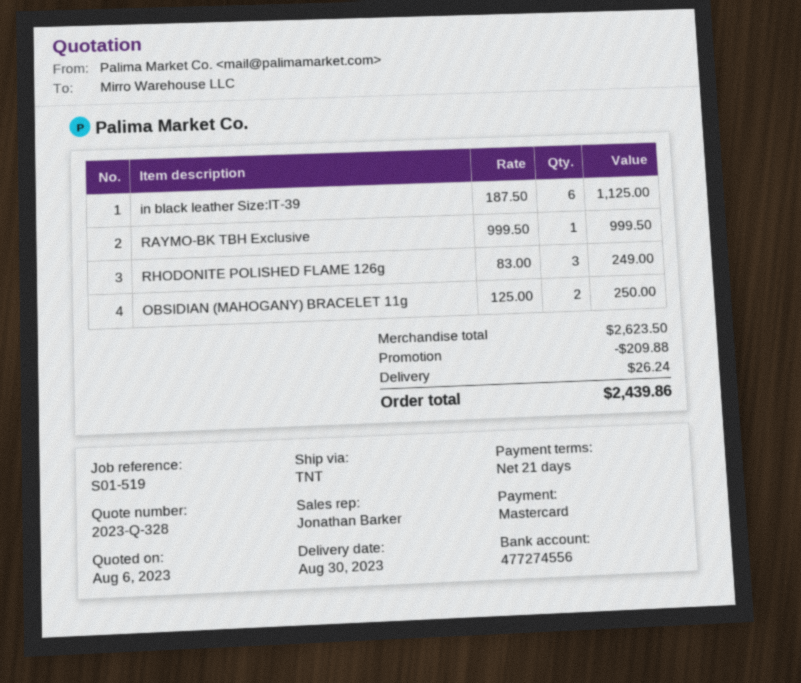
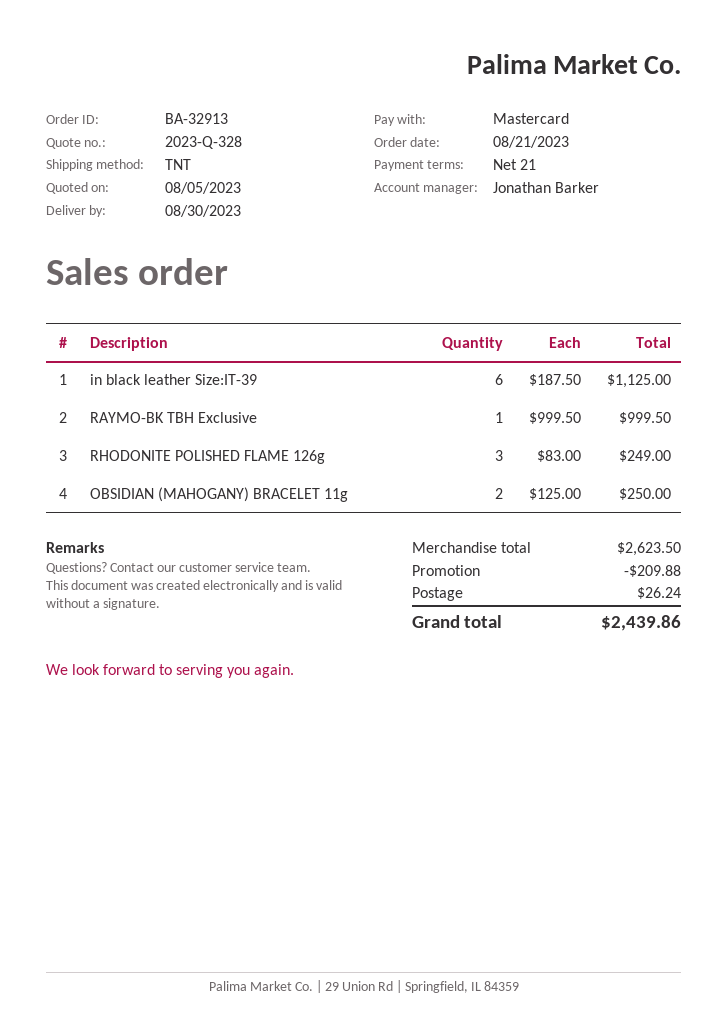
quote date: 2023-08-06 -> 2023-08-05

